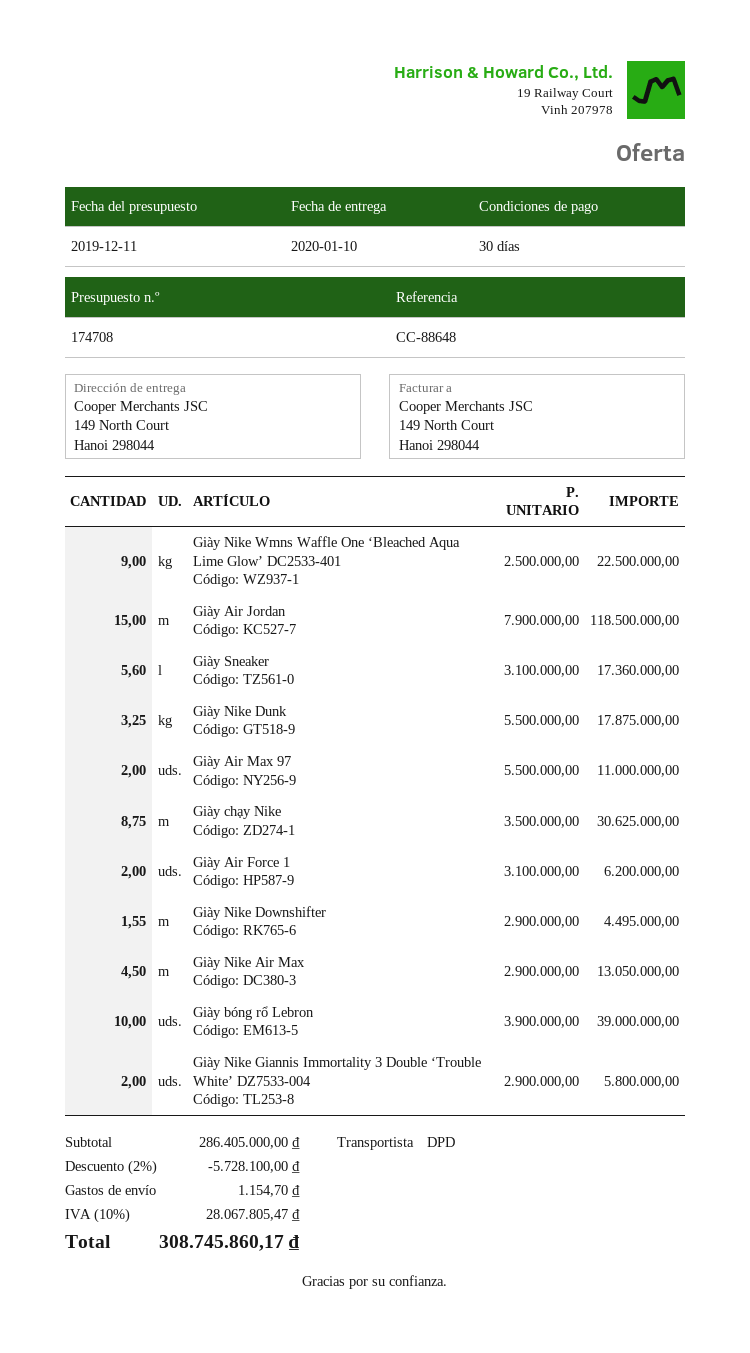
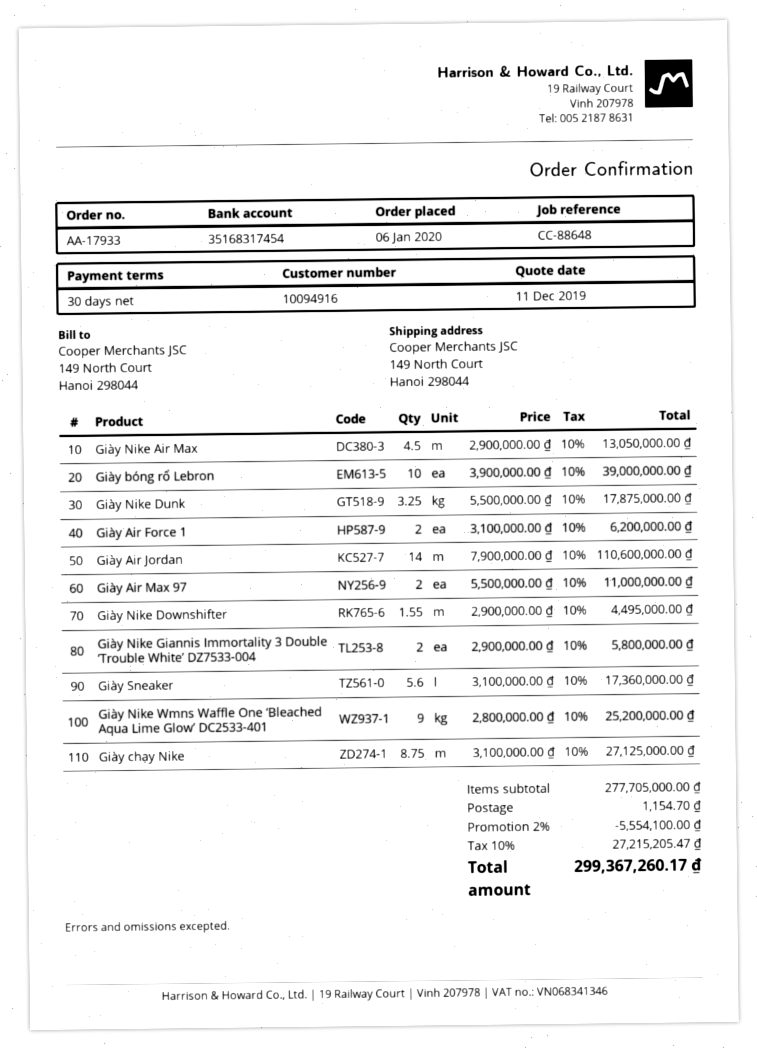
Giày Nike Wmns Waffle One ‘Bleached Aqua Lime Glow’ DC2533-401: 9 x 2500000.00 = 22500000.00 -> 9 x 2800000.00 = 25200000.00
Giày Air Jordan: 15 x 7900000.00 = 118500000.00 -> 14 x 7900000.00 = 110600000.00
Giày chạy Nike: 8.75 x 3500000.00 = 30625000.00 -> 8.75 x 3100000.00 = 27125000.00
subtotal: 286405000.00 -> 277705000.00
discount: 2% = 5728100.00 -> 2% = 5554100.00
tax: 10% = 28067805.47 -> 10% = 27215205.47
total: 308745860.17 -> 299367260.17

